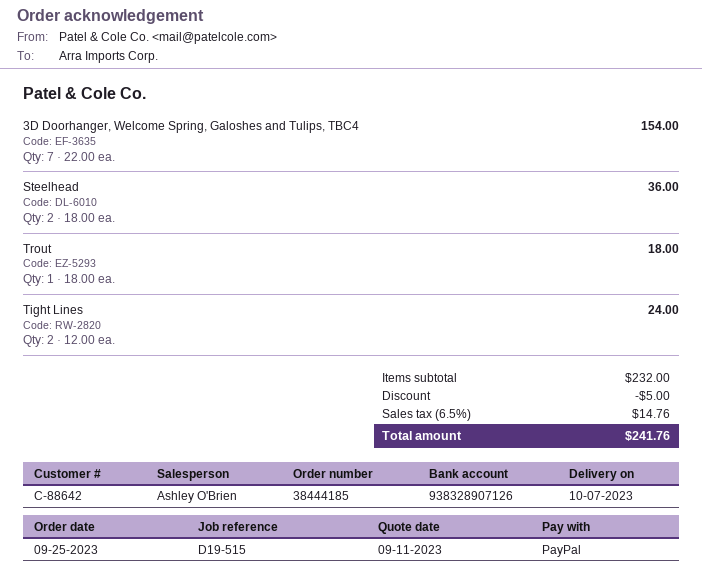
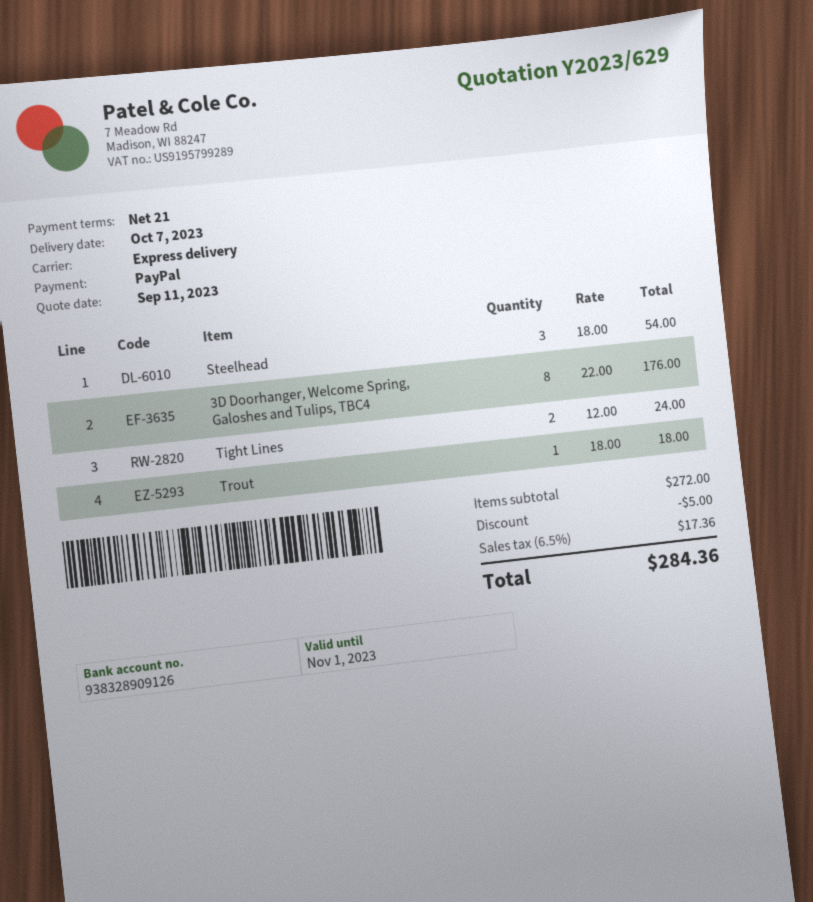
bank account: 938328907126 -> 938328909126
3D Doorhanger, Welcome Spring, Galoshes and Tulips, TBC4: 7 x 22.00 = 154.00 -> 8 x 22.00 = 176.00
Steelhead: 2 x 18.00 = 36.00 -> 3 x 18.00 = 54.00
subtotal: 232.00 -> 272.00
tax: 6.5% = 14.76 -> 6.5% = 17.36
total: 241.76 -> 284.36

